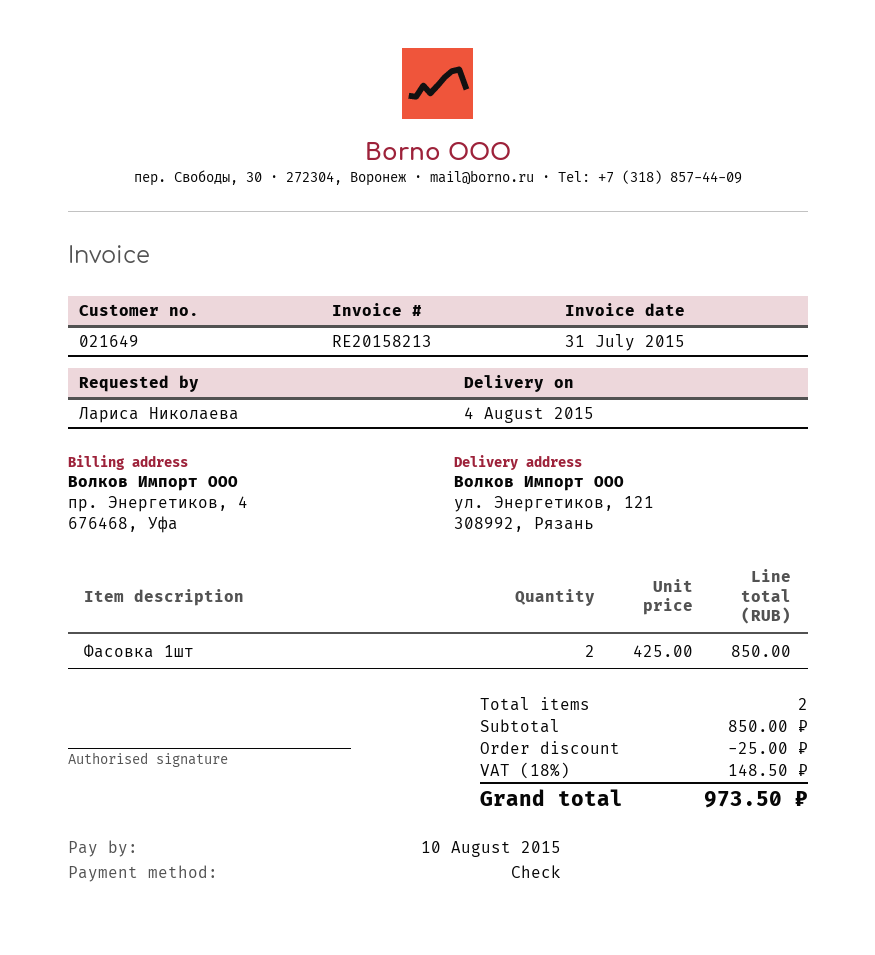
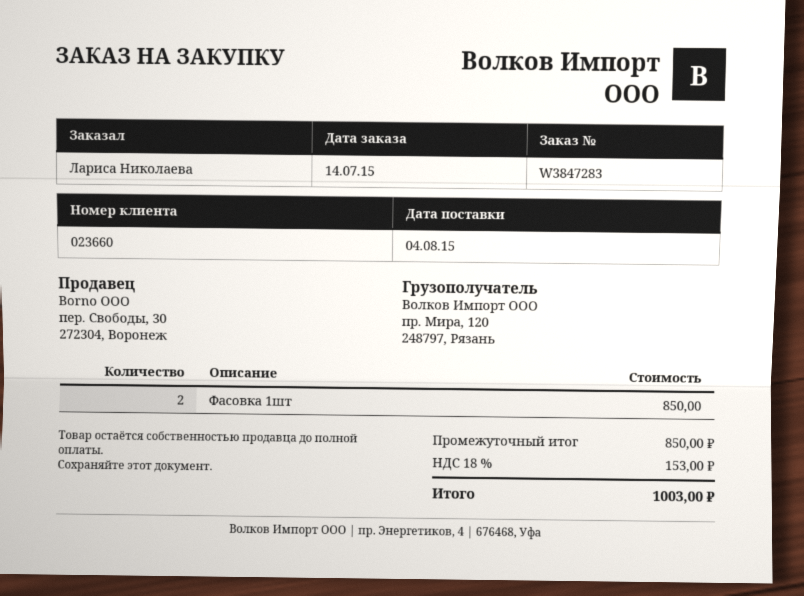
customer number: 021649 -> 023660
ship to: ул. Энергетиков, 121, 308992, Рязань -> пр. Мира, 120, 248797, Рязань
discount: 25.00 -> none
tax: 18% = 148.50 -> 18% = 153.00
total: 973.50 -> 1003.00

